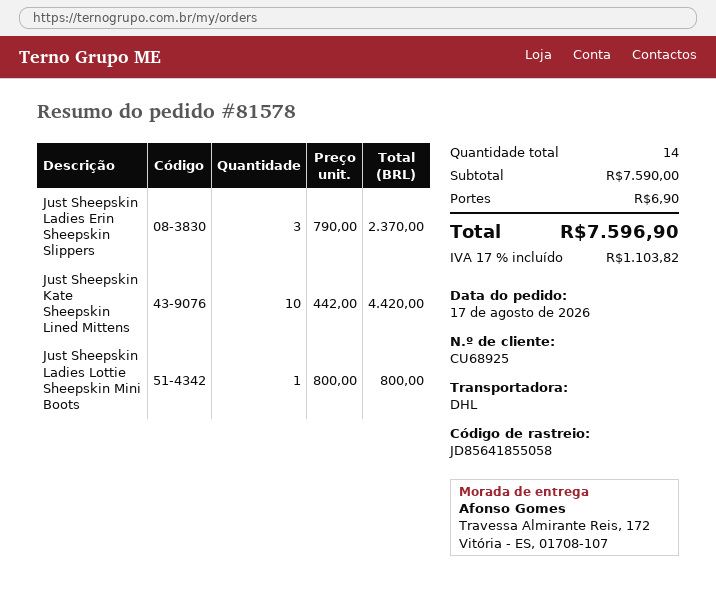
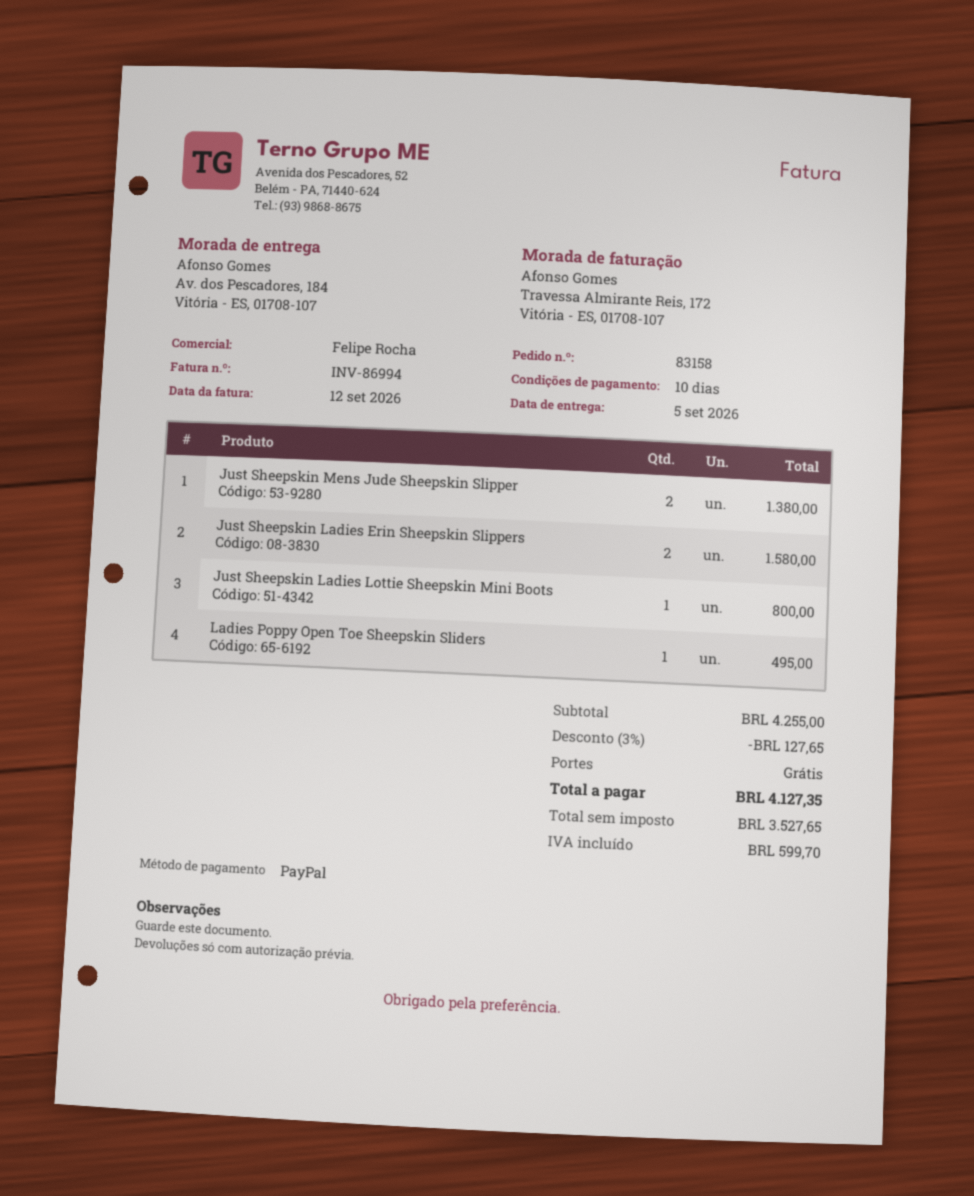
order number: 81578 -> 83158
ship to: Travessa Almirante Reis, 172, Vitória - ES, 01708-107 -> Av. dos Pescadores, 184, Vitória - ES, 01708-107
Just Sheepskin Ladies Erin Sheepskin Slippers: 3 for 2370.00 -> 2 for 1580.00
Just Sheepskin Kate Sheepskin Lined Mittens: 10 for 4420.00 -> none
Just Sheepskin Mens Jude Sheepskin Slipper: none -> 2 for 1380.00
Ladies Poppy Open Toe Sheepskin Sliders: none -> 1 for 495.00
subtotal: 7590.00 -> 4255.00
discount: none -> 3% = 127.65
shipping: 6.90 -> 0.00
tax: 1103.82 -> 599.70
total: 7596.90 -> 4127.35

